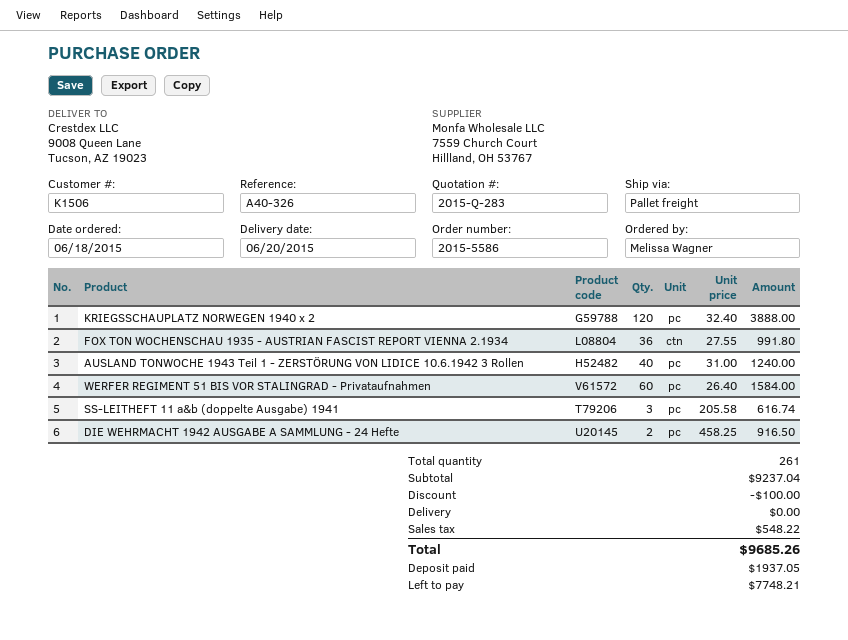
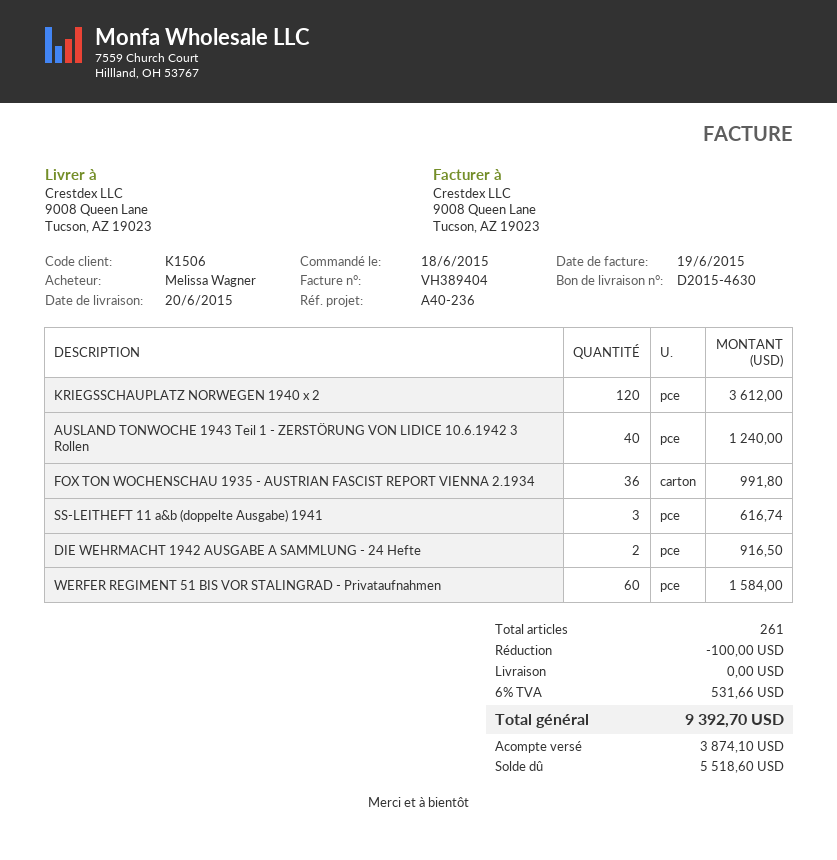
reference: A40-326 -> A40-236
KRIEGSSCHAUPLATZ NORWEGEN 1940 x 2: 120 for 3888.00 -> 120 for 3612.00
tax: 548.22 -> 531.66
total: 9685.26 -> 9392.70
deposit: 1937.05 -> 3874.10
balance: 7748.21 -> 5518.60

